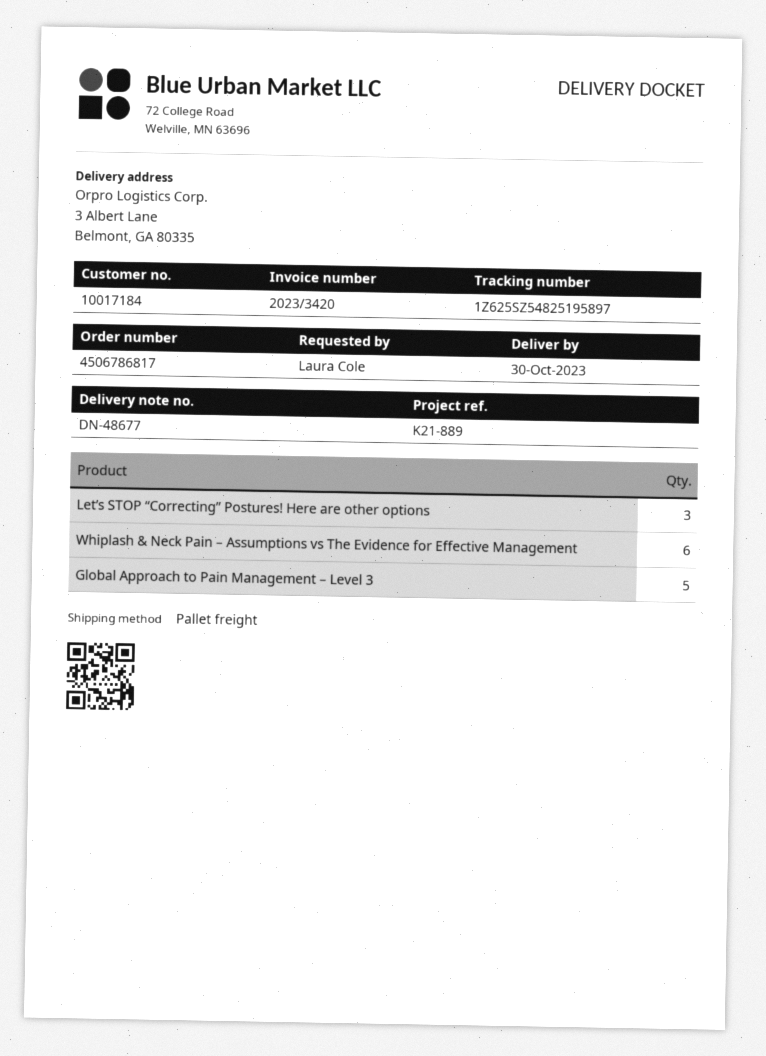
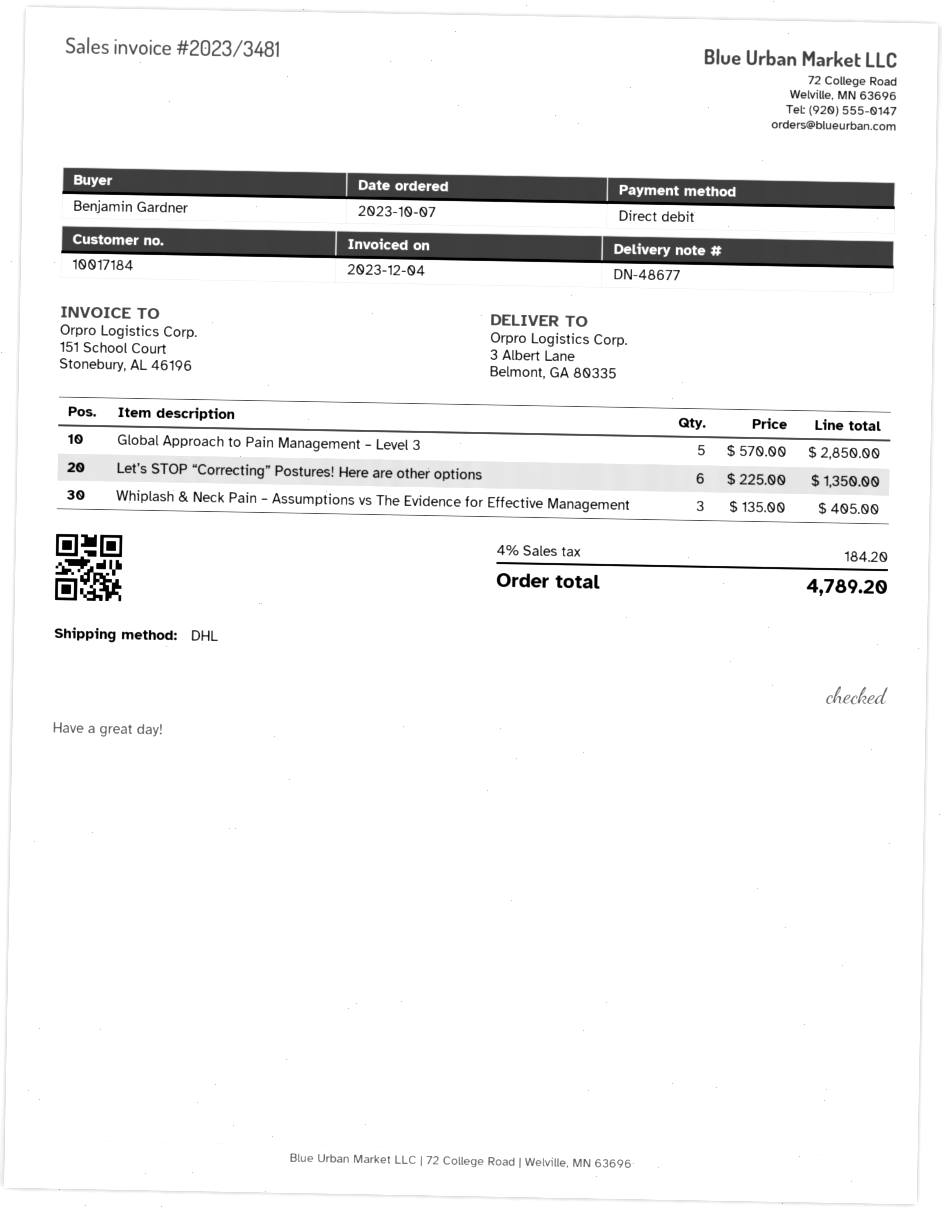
invoice number: 2023/3420 -> 2023/3481
ordered by: Laura Cole -> Benjamin Gardner
shipping method: pallet freight -> DHL
Let’s STOP “Correcting” Postures! Here are other options: 3 -> 6
Whiplash & Neck Pain – Assumptions vs The Evidence for Effective Management: 6 -> 3

